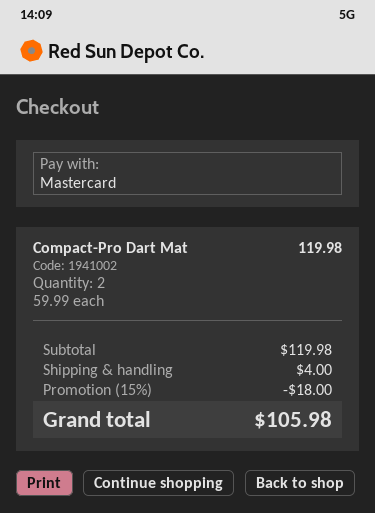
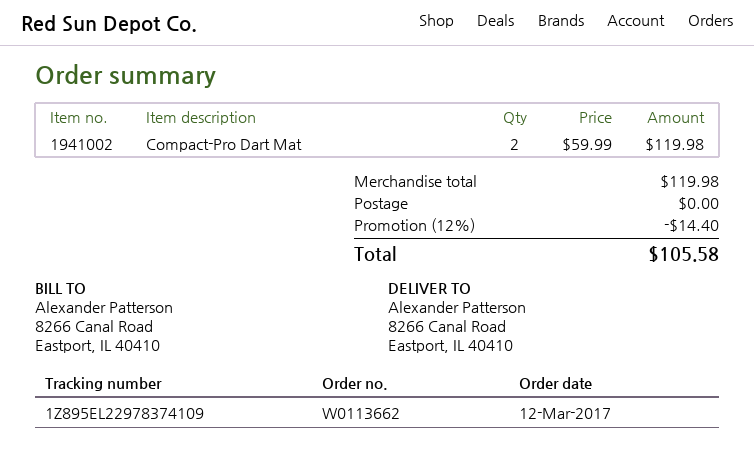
discount: 15% = 18.00 -> 12% = 14.40
shipping: 4.00 -> 0.00
total: 105.98 -> 105.58

